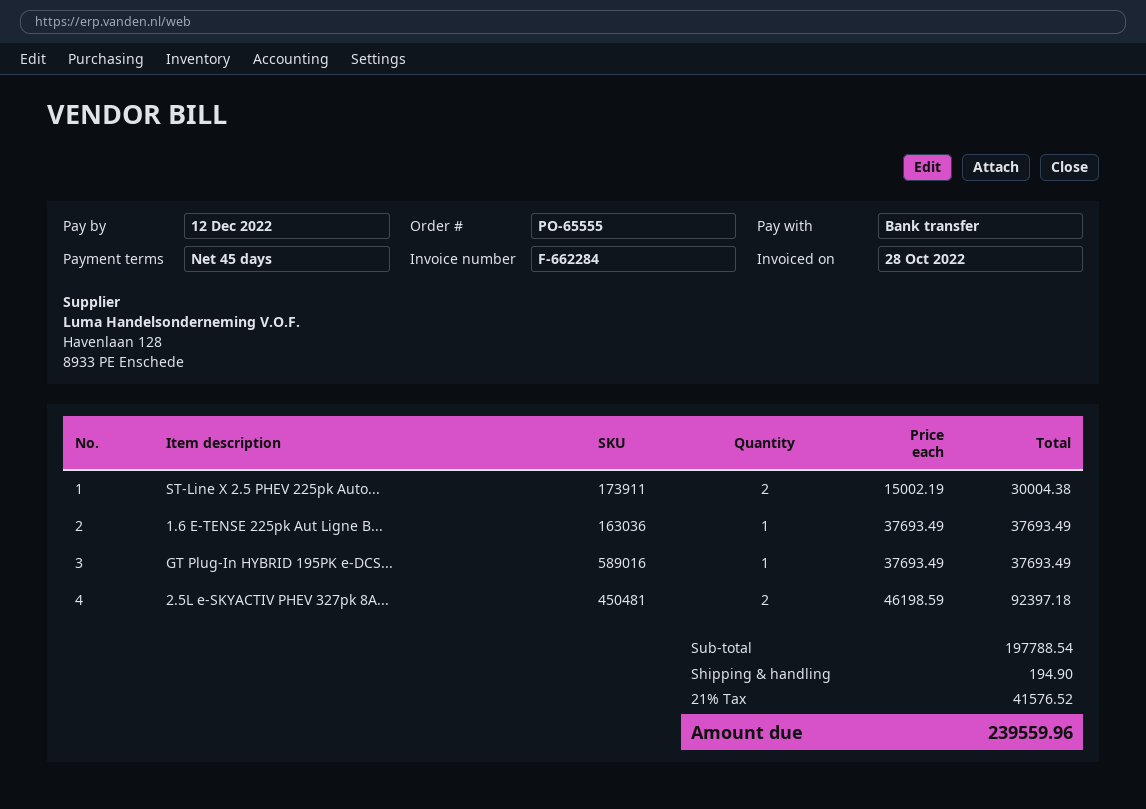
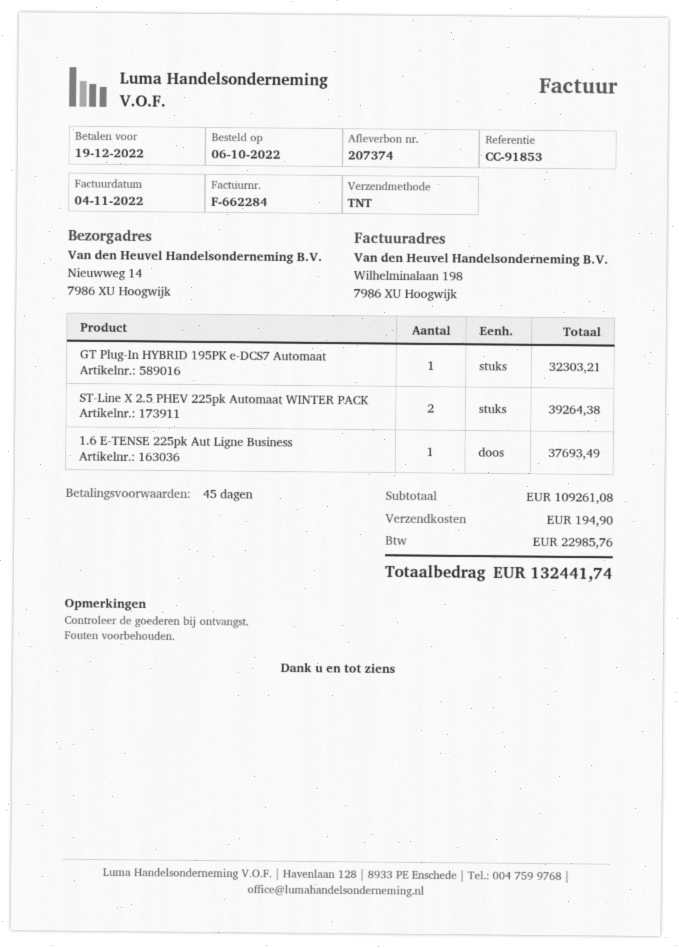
invoice date: 2022-10-28 -> 2022-11-04
due date: 2022-12-12 -> 2022-12-19
ST-Line X 2.5 PHEV 225pk Auto...: 2 for 30004.38 -> 2 for 39264.38
GT Plug-In HYBRID 195PK e-DCS...: 1 for 37693.49 -> 1 for 32303.21
2.5L e-SKYACTIV PHEV 327pk 8A...: 2 for 92397.18 -> none
subtotal: 197788.54 -> 109261.08
tax: 41576.52 -> 22985.76
total: 239559.96 -> 132441.74

